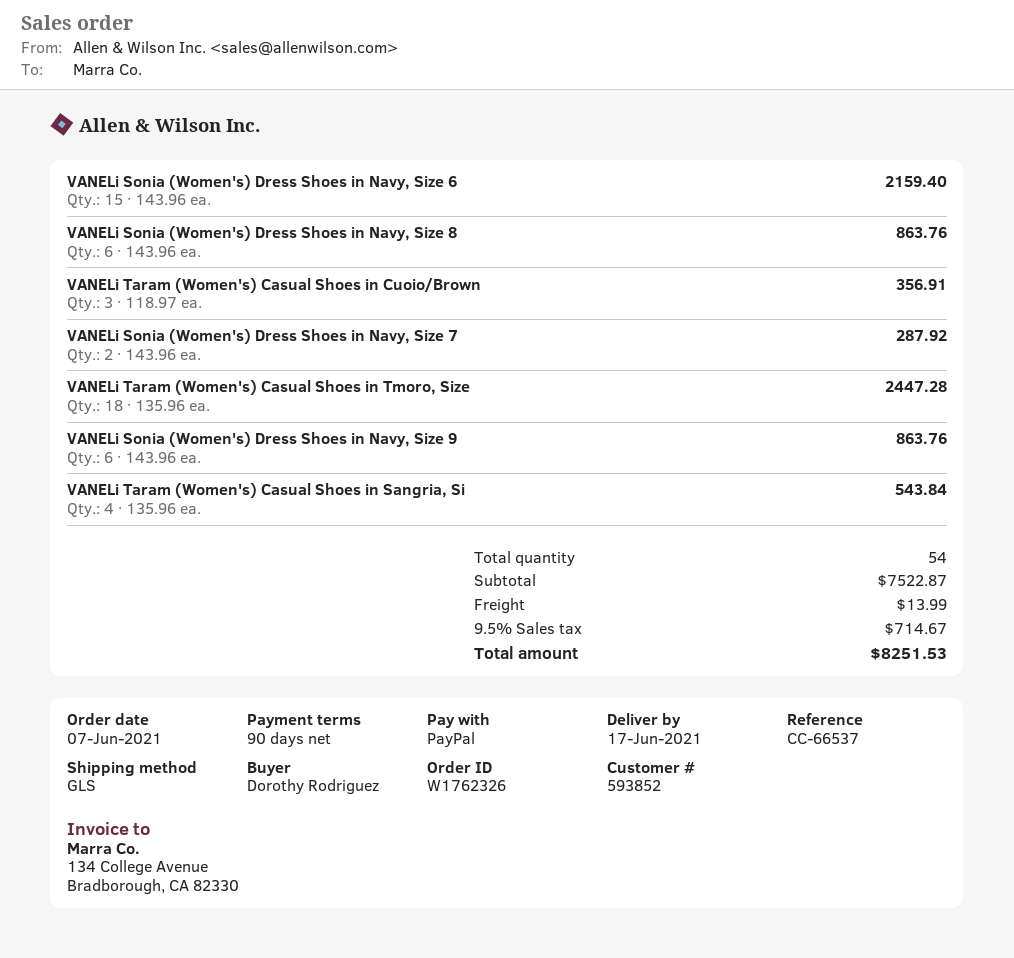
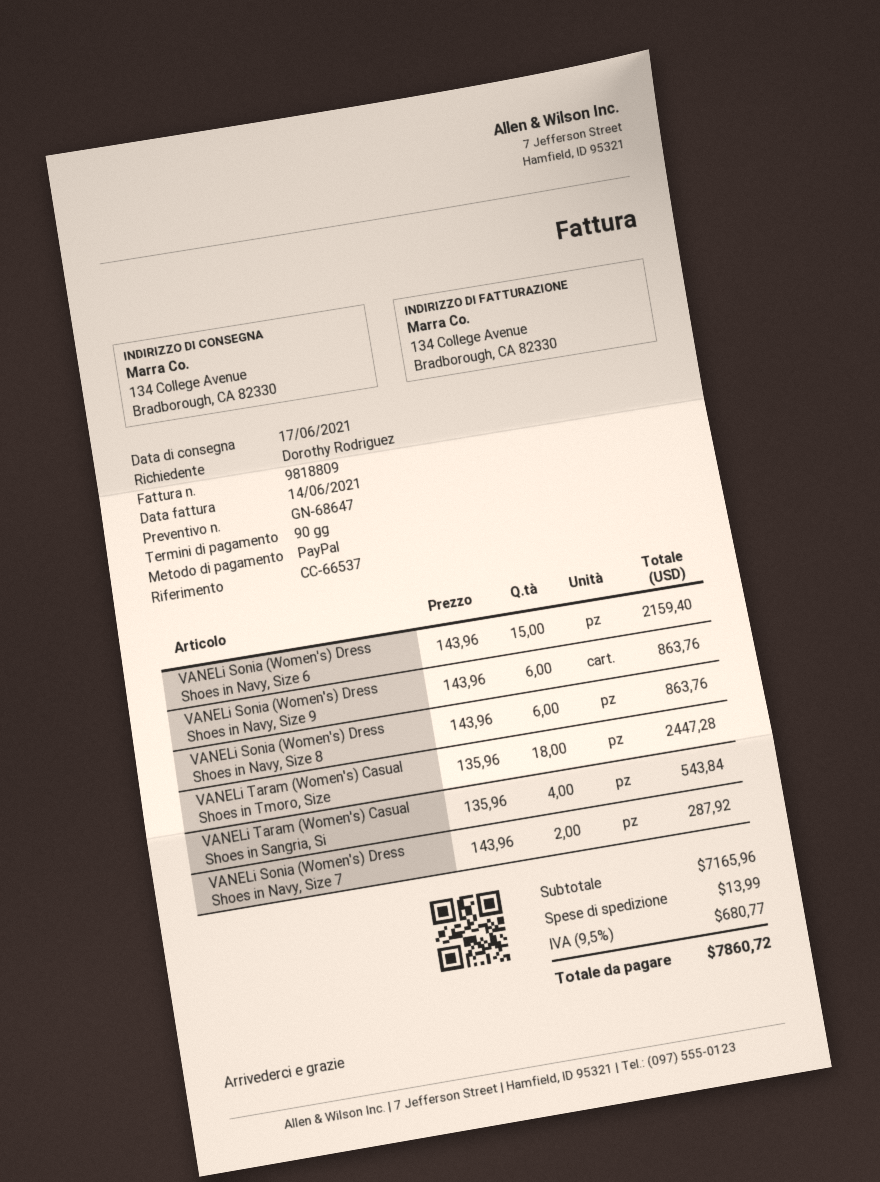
VANELi Taram (Women's) Casual Shoes in Cuoio/Brown: 3 x 118.97 = 356.91 -> none
subtotal: 7522.87 -> 7165.96
tax: 9.5% = 714.67 -> 9.5% = 680.77
total: 8251.53 -> 7860.72

